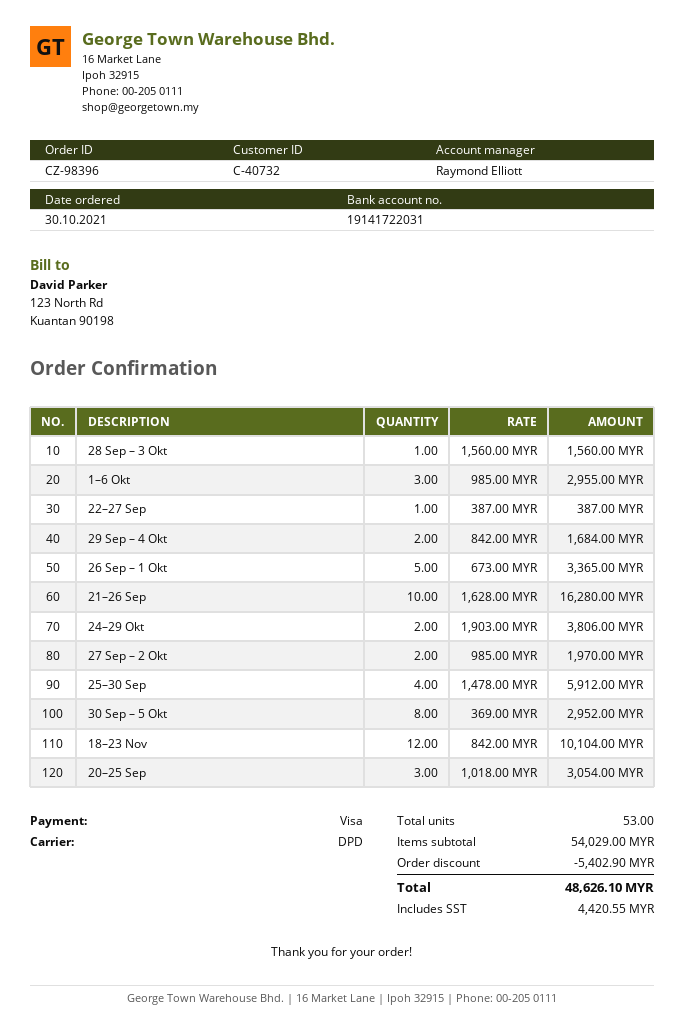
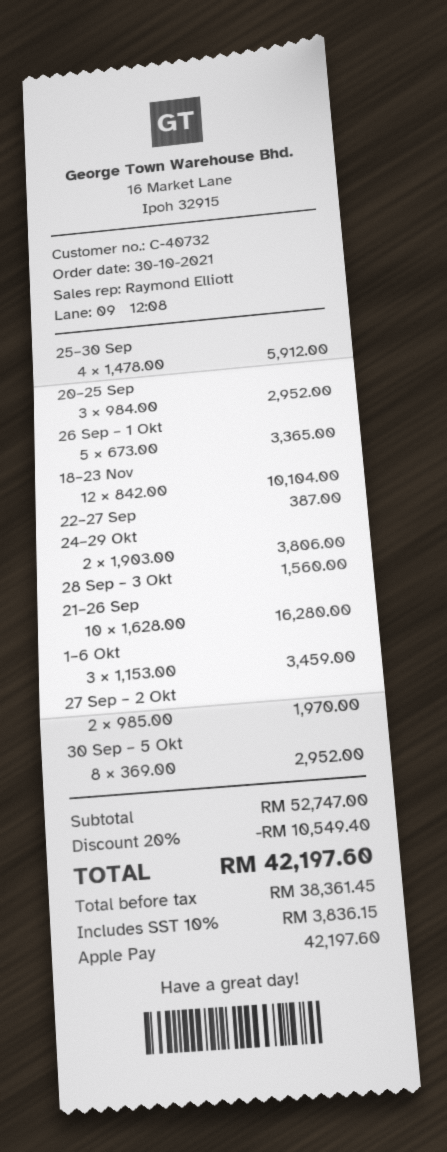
payment method: Visa -> Apple Pay
1–6 Okt: 3 x 985.00 = 2955.00 -> 3 x 1153.00 = 3459.00
29 Sep – 4 Okt: 2 x 842.00 = 1684.00 -> none
20–25 Sep: 3 x 1018.00 = 3054.00 -> 3 x 984.00 = 2952.00
subtotal: 54029.00 -> 52747.00
discount: 5402.90 -> 10549.40
tax: 4420.55 -> 3836.15
total: 48626.10 -> 42197.60

